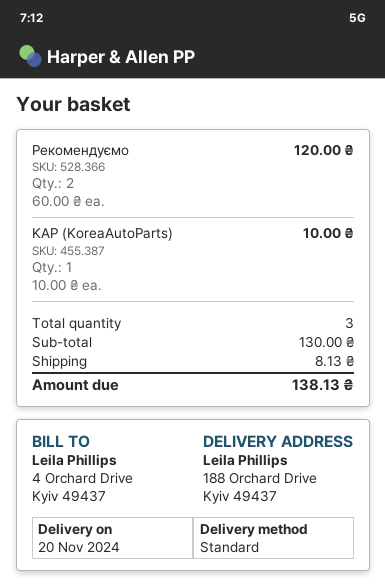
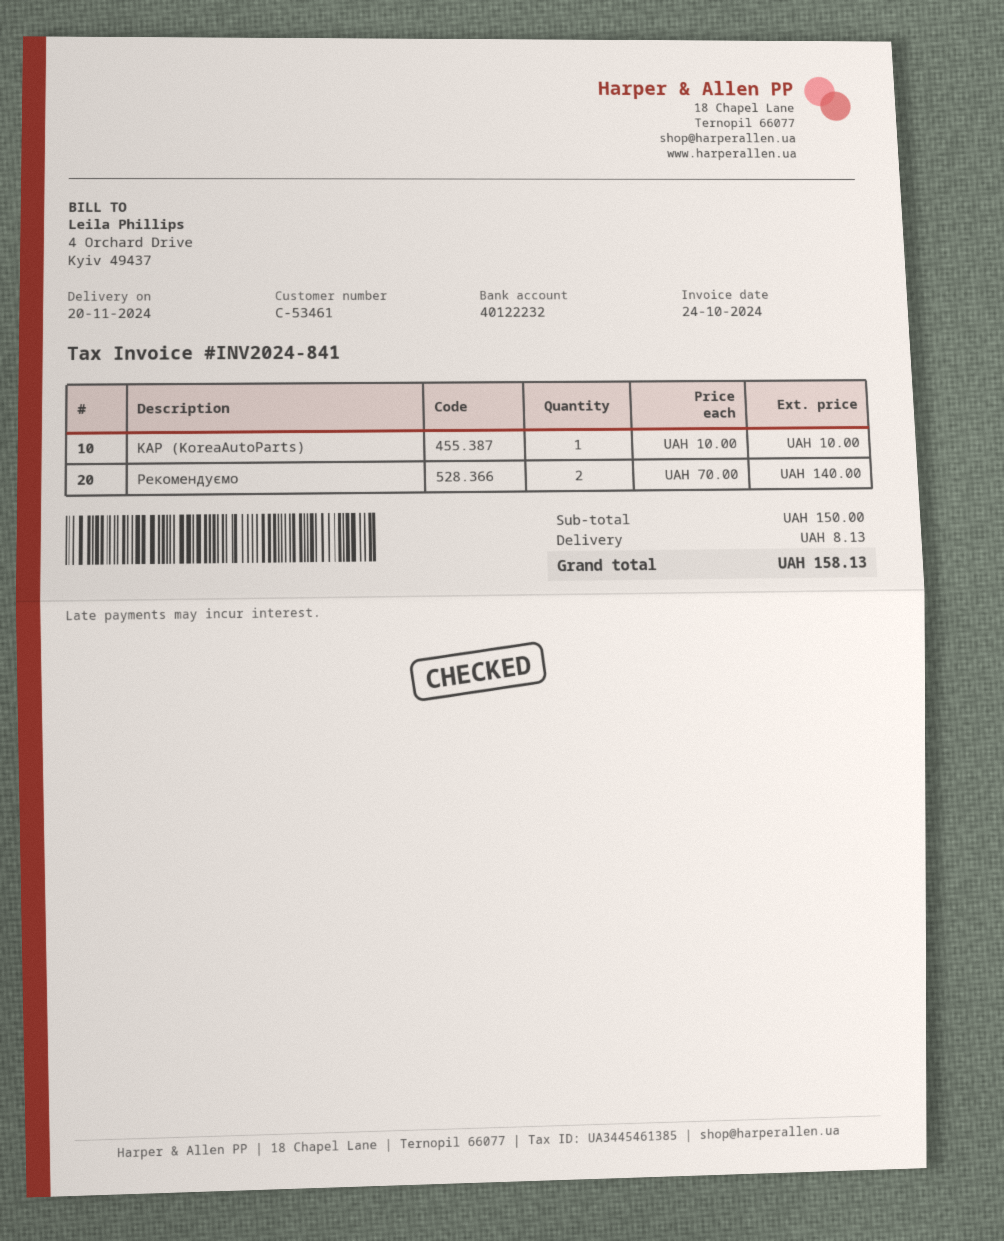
Рекомендуємо: 2 x 60.00 = 120.00 -> 2 x 70.00 = 140.00
subtotal: 130.00 -> 150.00
total: 138.13 -> 158.13

